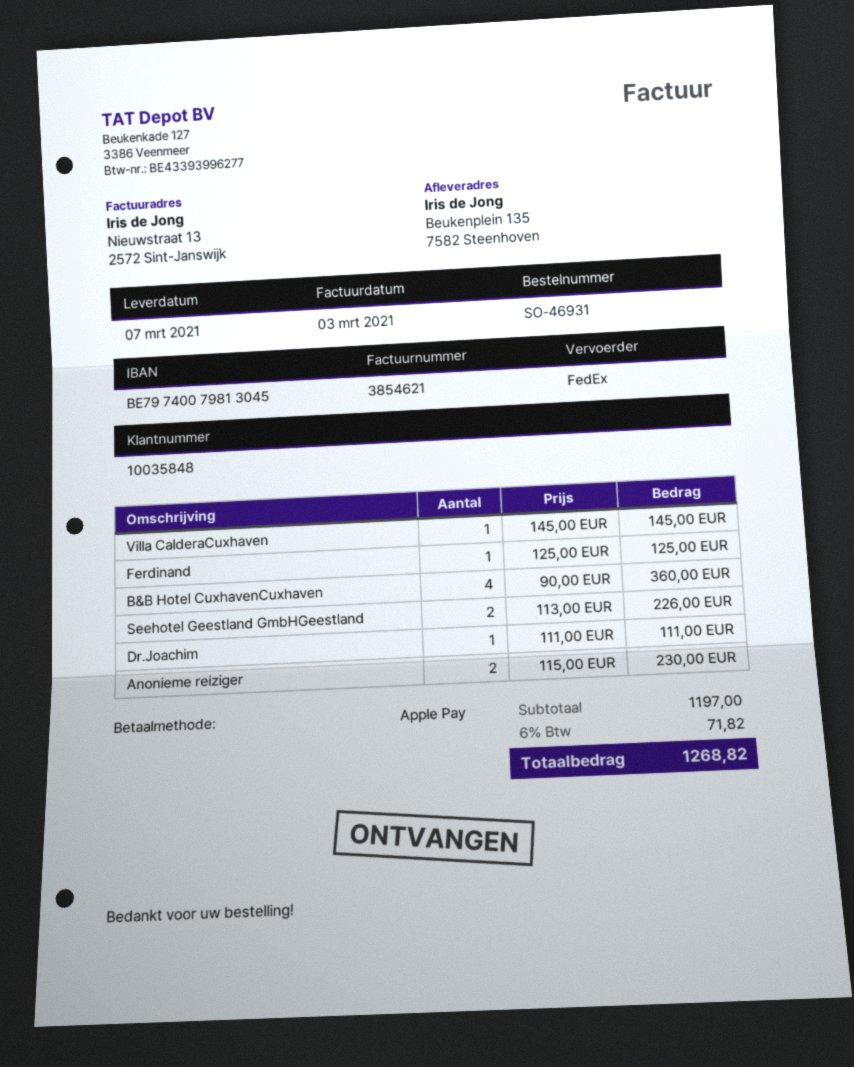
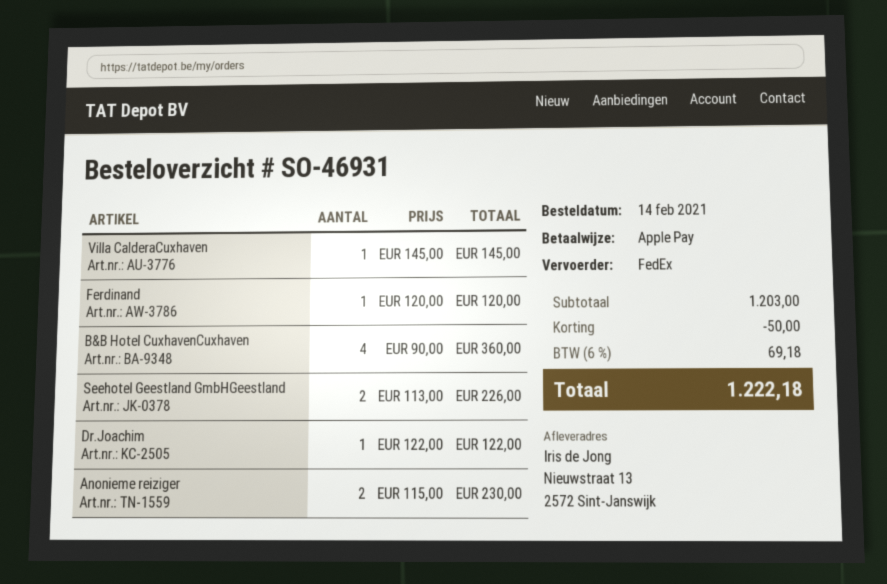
ship to: Beukenplein 135, 7582 Steenhoven -> Nieuwstraat 13, 2572 Sint-Janswijk
Ferdinand: 1 x 125.00 = 125.00 -> 1 x 120.00 = 120.00
Dr.Joachim: 1 x 111.00 = 111.00 -> 1 x 122.00 = 122.00
subtotal: 1197.00 -> 1203.00
discount: none -> 50.00
tax: 6% = 71.82 -> 6% = 69.18
total: 1268.82 -> 1222.18

